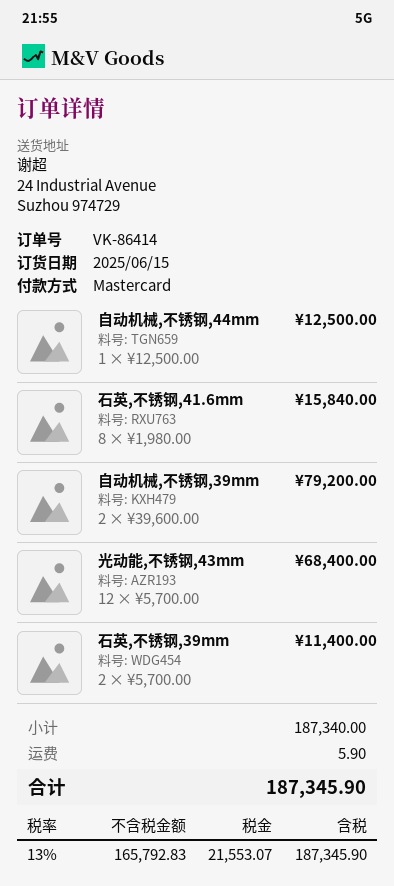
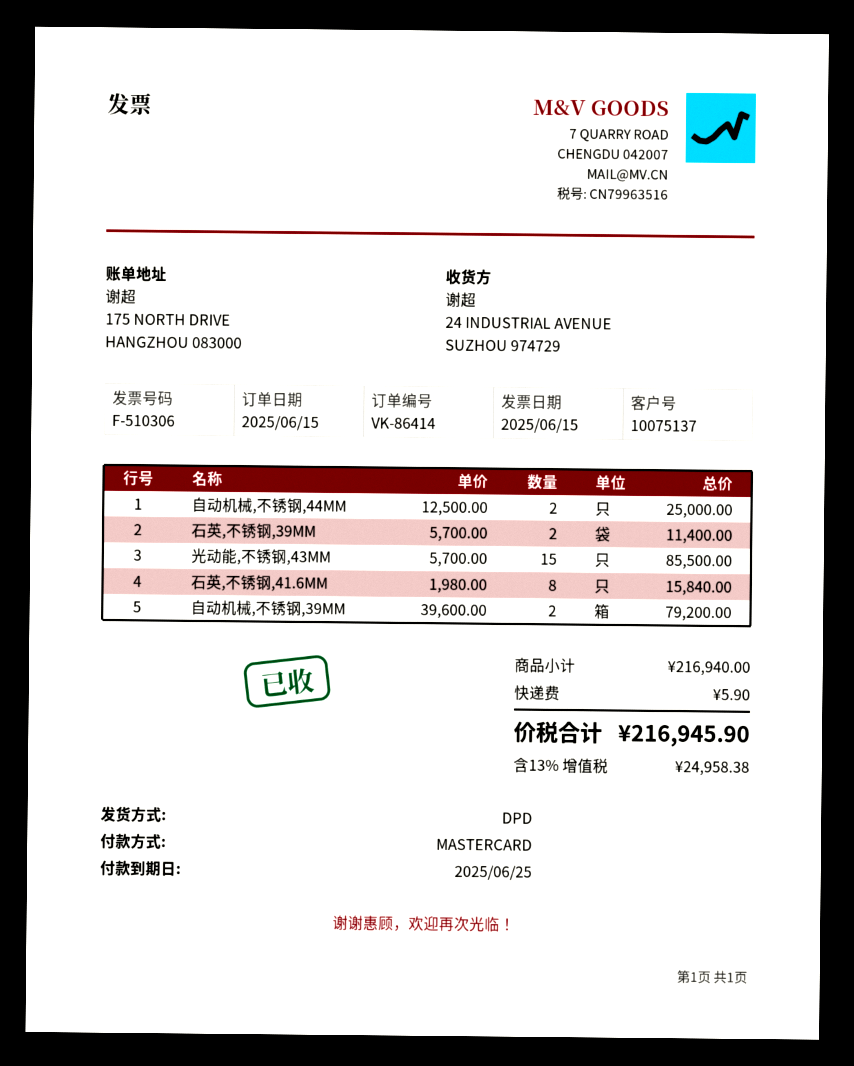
自动机械,不锈钢,44mm: 1 x 12500.00 = 12500.00 -> 2 x 12500.00 = 25000.00
光动能,不锈钢,43mm: 12 x 5700.00 = 68400.00 -> 15 x 5700.00 = 85500.00
subtotal: 187340.00 -> 216940.00
tax: 13% = 21553.07 -> 13% = 24958.38
total: 187345.90 -> 216945.90

